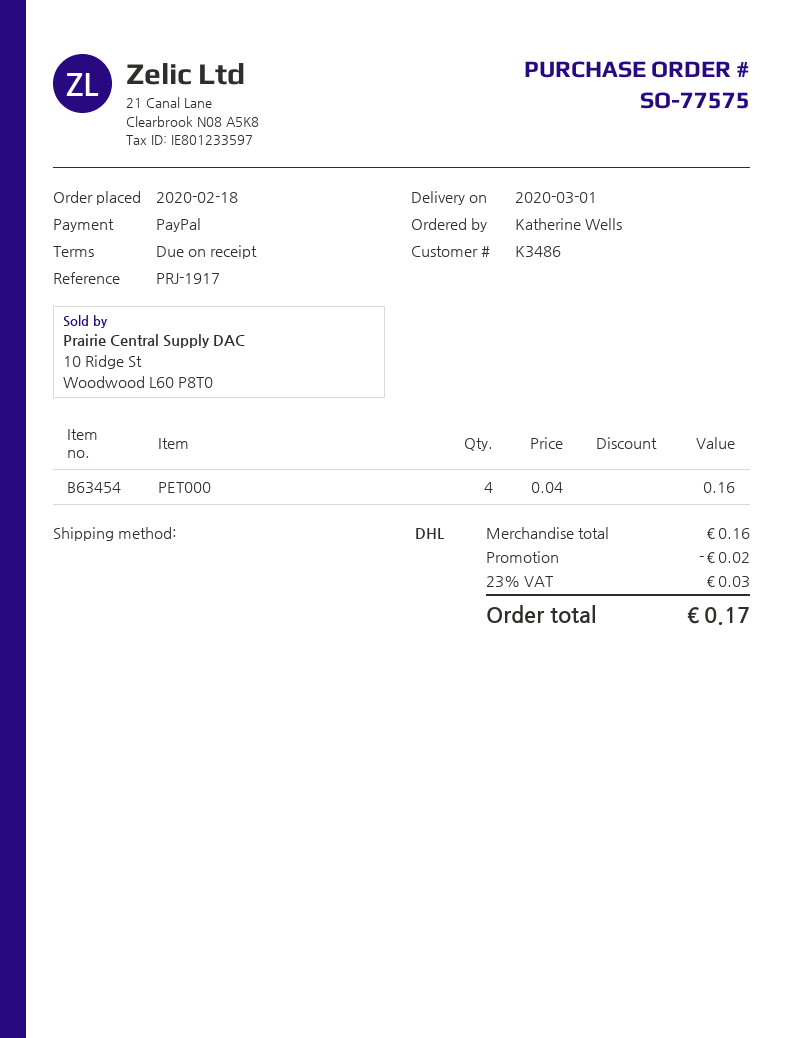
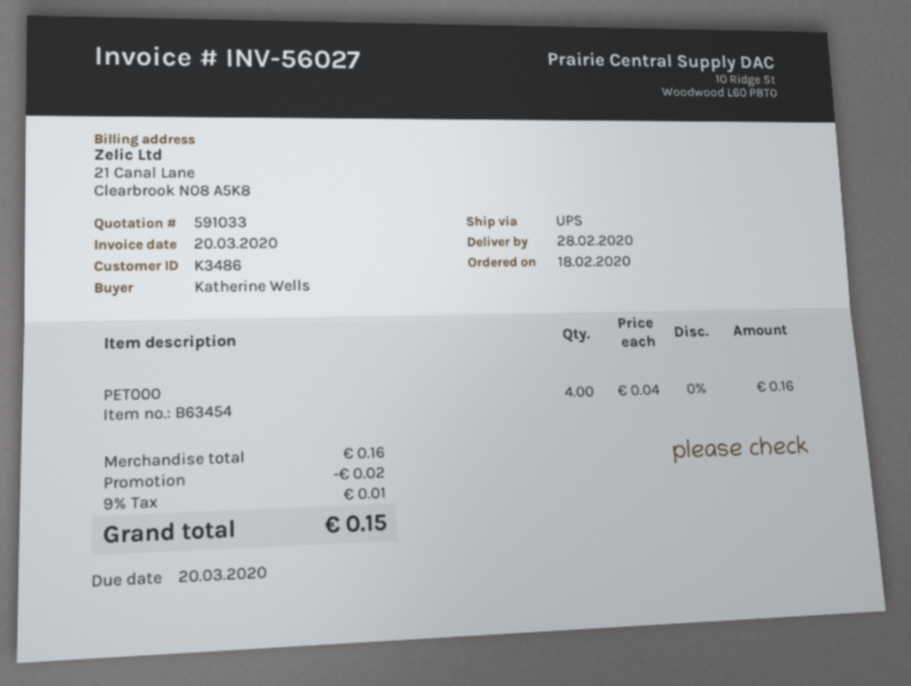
delivery date: 2020-03-01 -> 2020-02-28
shipping method: DHL -> UPS
tax: 23% = 0.03 -> 9% = 0.01
total: 0.17 -> 0.15

